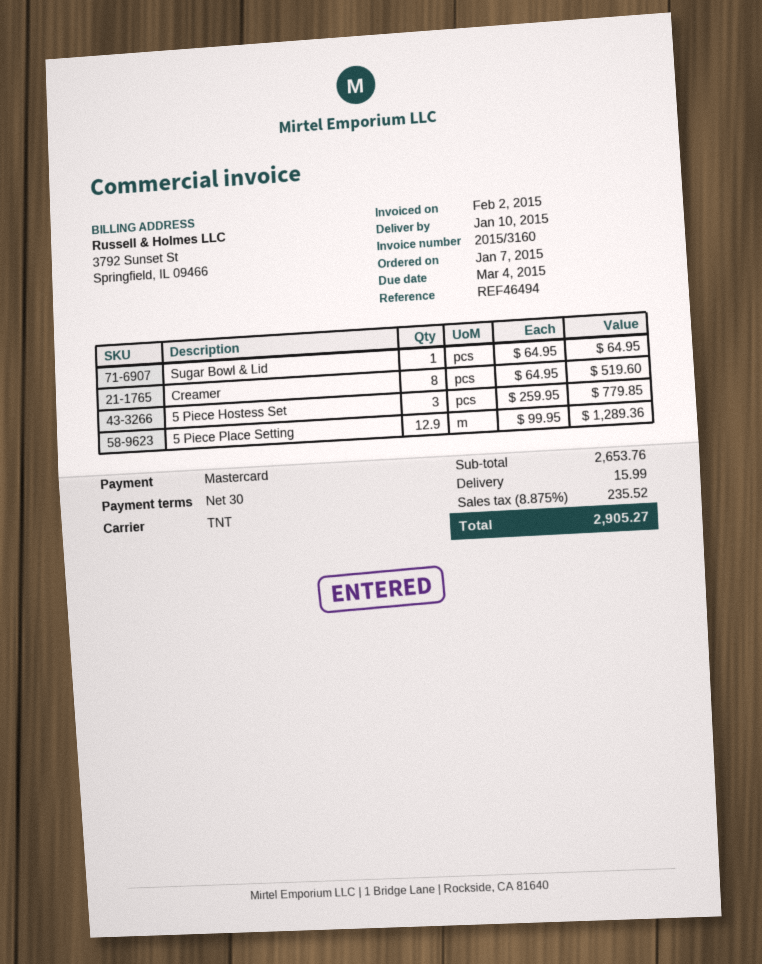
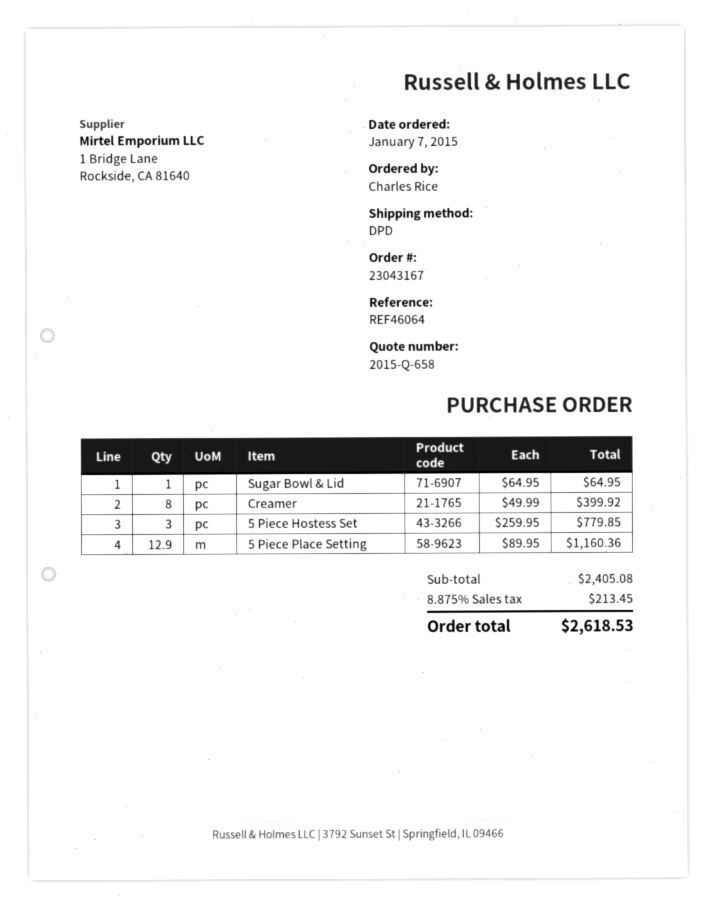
reference: REF46494 -> REF46064
shipping method: TNT -> DPD
Creamer: 8 x 64.95 = 519.60 -> 8 x 49.99 = 399.92
5 Piece Place Setting: 12.9 x 99.95 = 1289.36 -> 12.9 x 89.95 = 1160.36
subtotal: 2653.76 -> 2405.08
shipping: 15.99 -> none
tax: 8.875% = 235.52 -> 8.875% = 213.45
total: 2905.27 -> 2618.53

